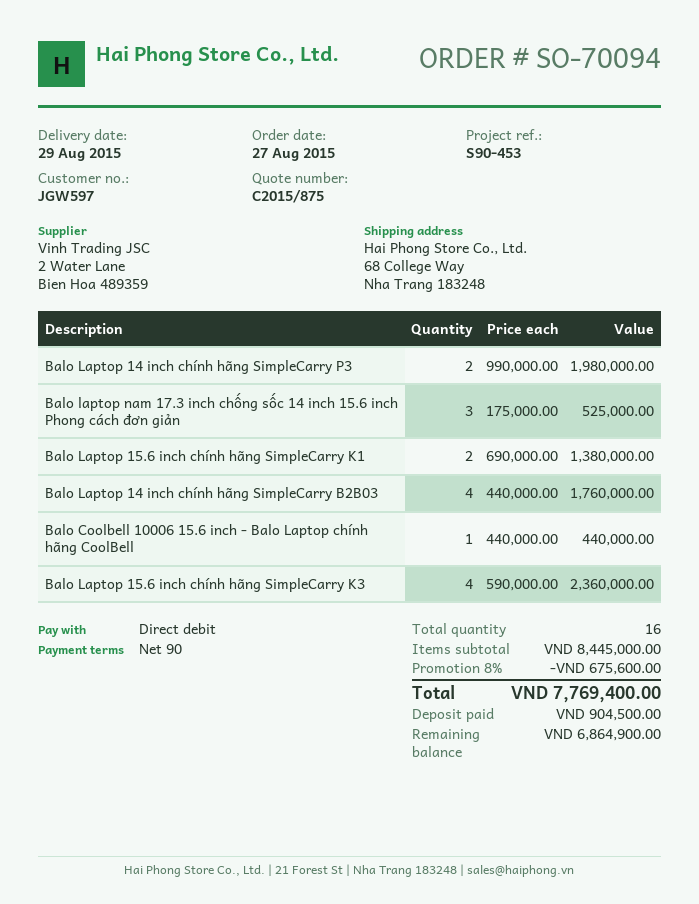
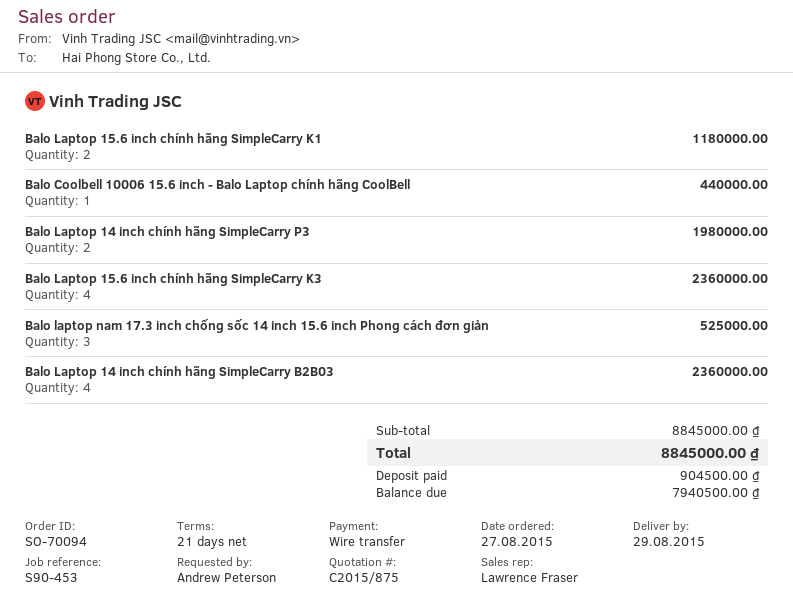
payment terms: 90 days -> 21 days
payment method: direct debit -> bank transfer
Balo Laptop 15.6 inch chính hãng SimpleCarry K1: 2 for 1380000.00 -> 2 for 1180000.00
Balo Laptop 14 inch chính hãng SimpleCarry B2B03: 4 for 1760000.00 -> 4 for 2360000.00
subtotal: 8445000.00 -> 8845000.00
discount: 8% = 675600.00 -> none
total: 7769400.00 -> 8845000.00
balance: 6864900.00 -> 7940500.00

